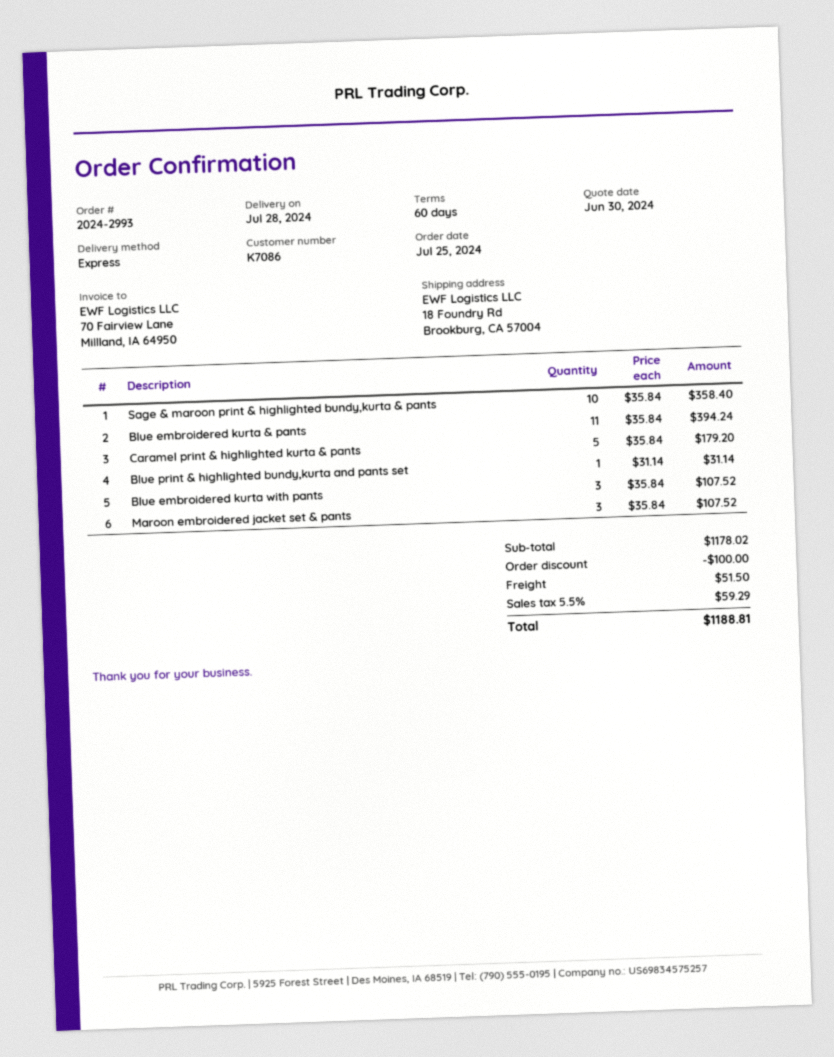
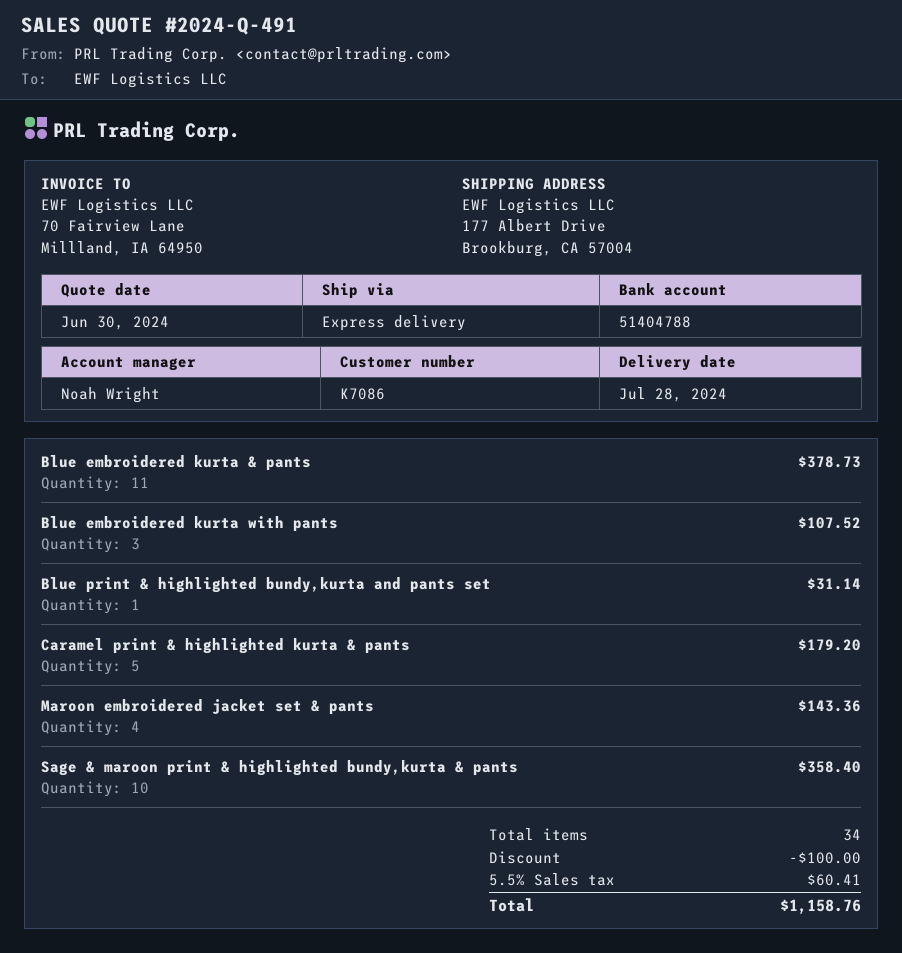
ship to: 18 Foundry Rd, Brookburg, CA 57004 -> 177 Albert Drive, Brookburg, CA 57004
Blue embroidered kurta & pants: 11 for 394.24 -> 11 for 378.73
Maroon embroidered jacket set & pants: 3 for 107.52 -> 4 for 143.36
shipping: 51.50 -> none
tax: 5.5% = 59.29 -> 5.5% = 60.41
total: 1188.81 -> 1158.76

